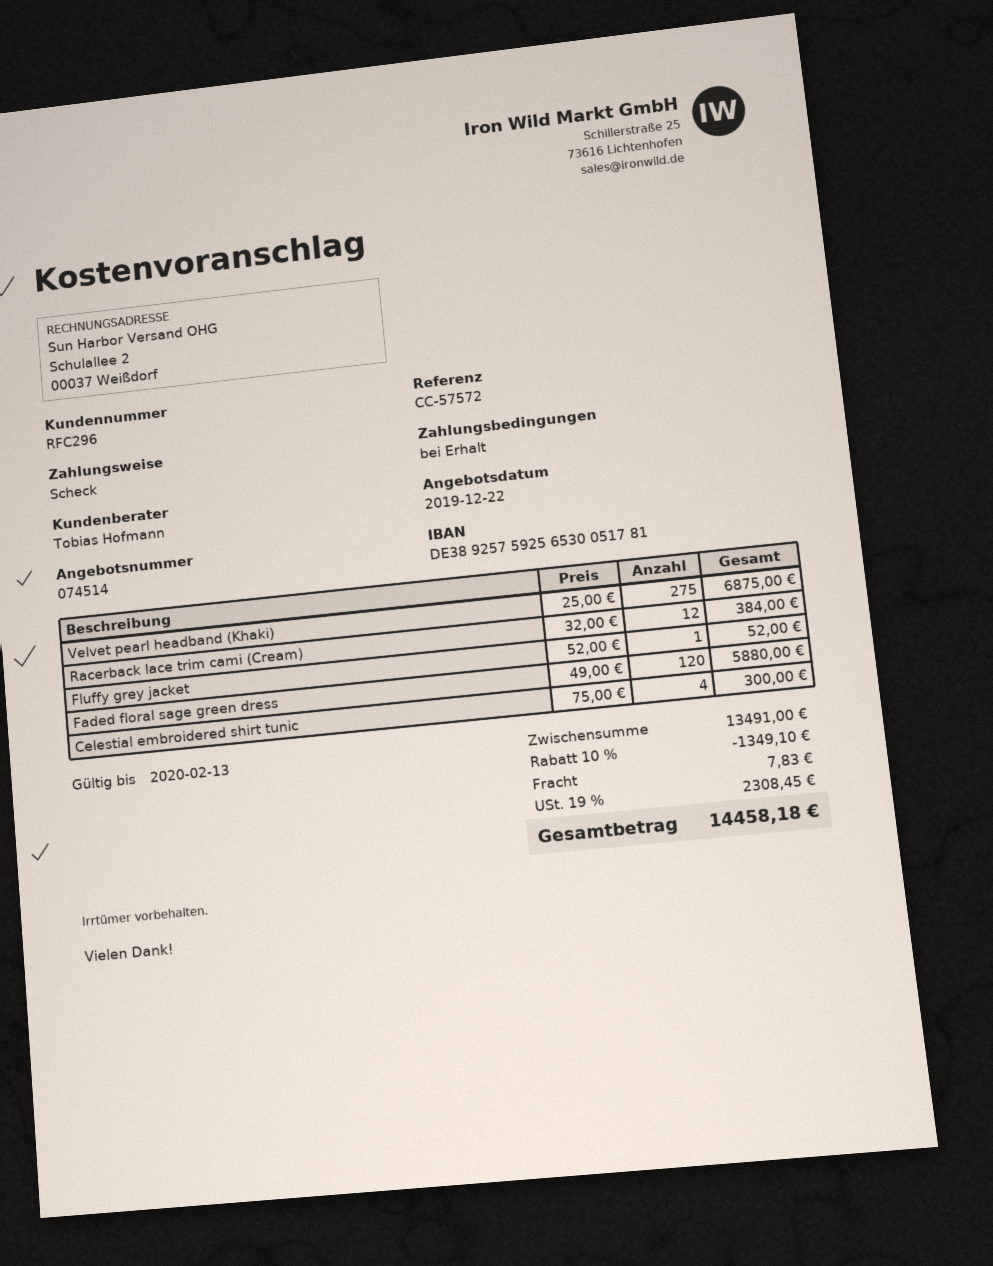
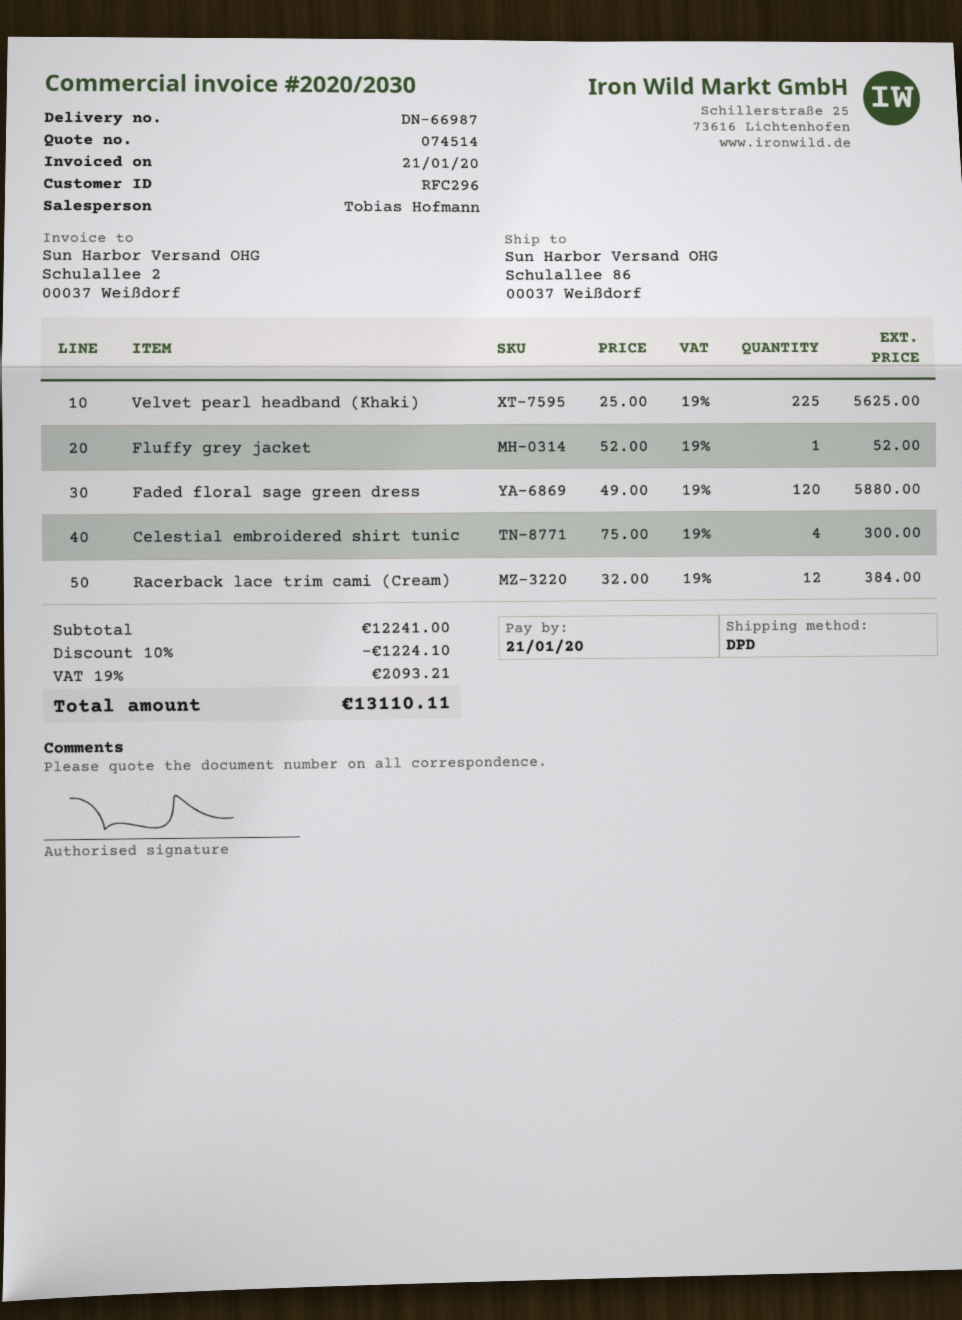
Velvet pearl headband (Khaki): 275 x 25.00 = 6875.00 -> 225 x 25.00 = 5625.00
subtotal: 13491.00 -> 12241.00
discount: 10% = 1349.10 -> 10% = 1224.10
shipping: 7.83 -> none
tax: 19% = 2308.45 -> 19% = 2093.21
total: 14458.18 -> 13110.11

